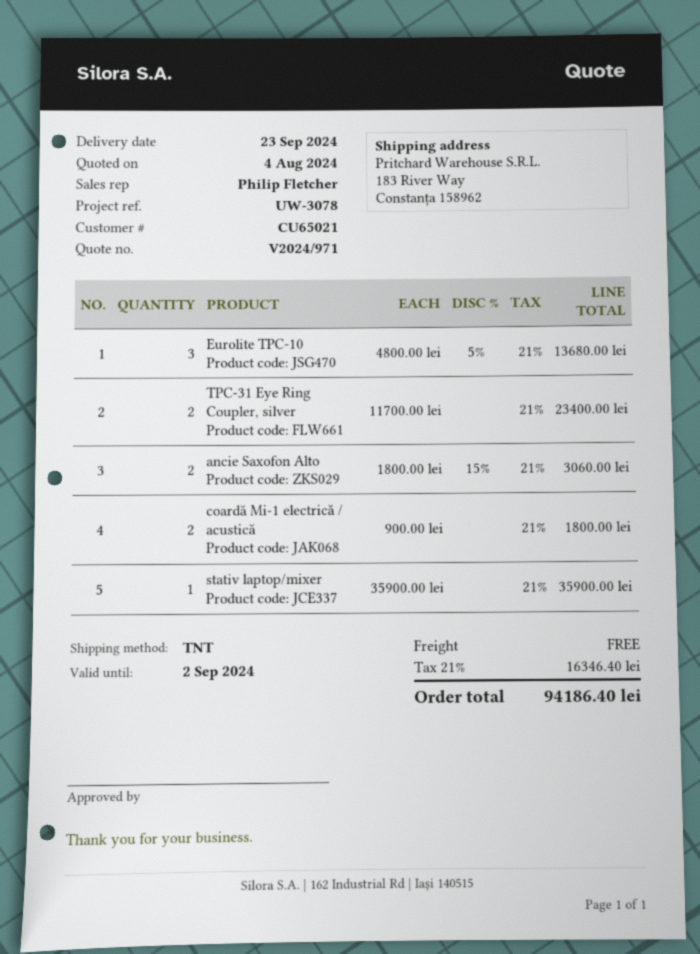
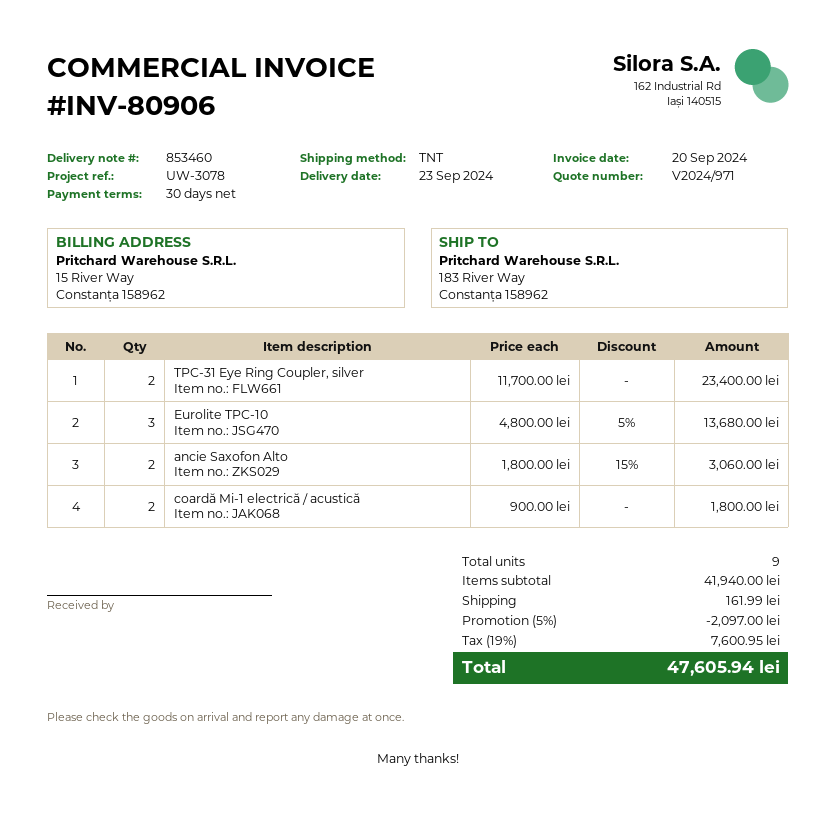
stativ laptop/mixer: 1 x 35900.00 = 35900.00 -> none
discount: none -> 5% = 2097.00
shipping: 0.00 -> 161.99
tax: 21% = 16346.40 -> 19% = 7600.95
total: 94186.40 -> 47605.94

